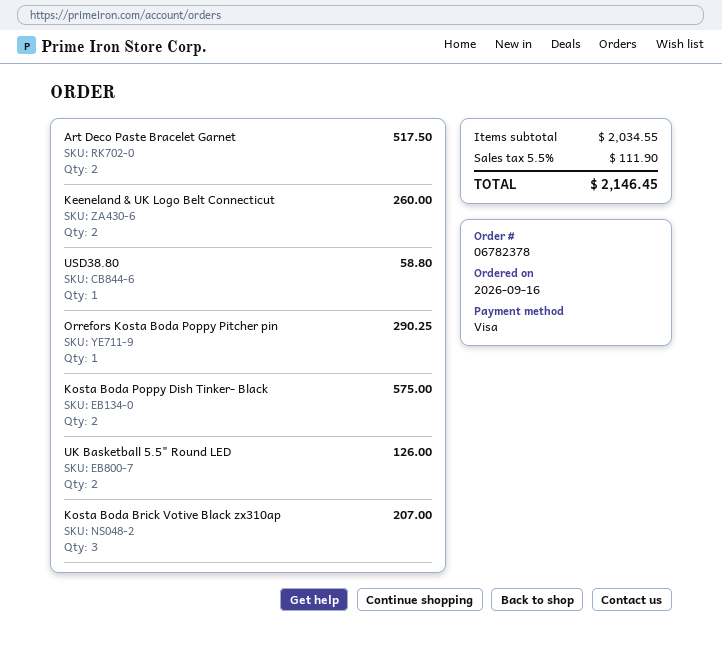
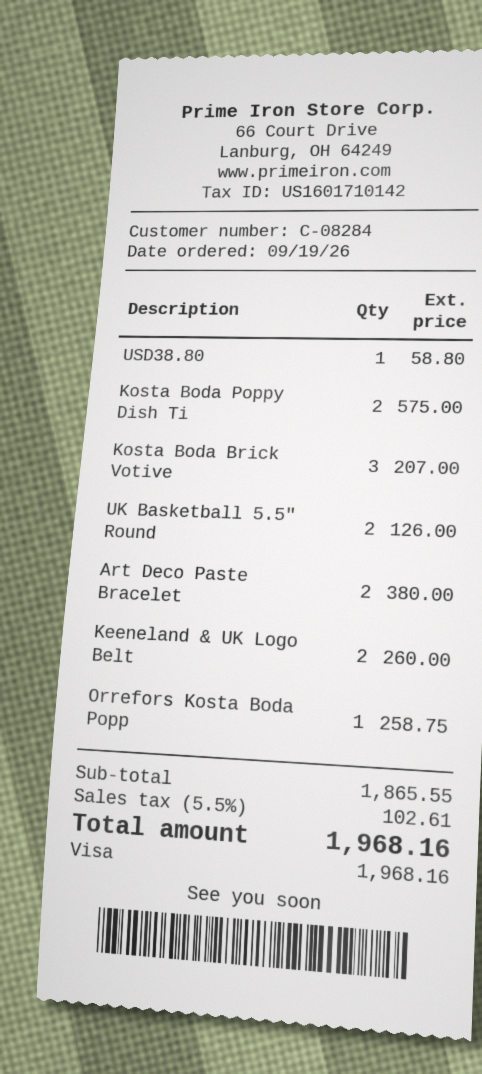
order date: 2026-09-16 -> 2026-09-19
Art Deco Paste Bracelet Garnet: 2 for 517.50 -> 2 for 380.00
Orrefors Kosta Boda Poppy Pitcher pin: 1 for 290.25 -> 1 for 258.75
subtotal: 2034.55 -> 1865.55
tax: 5.5% = 111.90 -> 5.5% = 102.61
total: 2146.45 -> 1968.16

